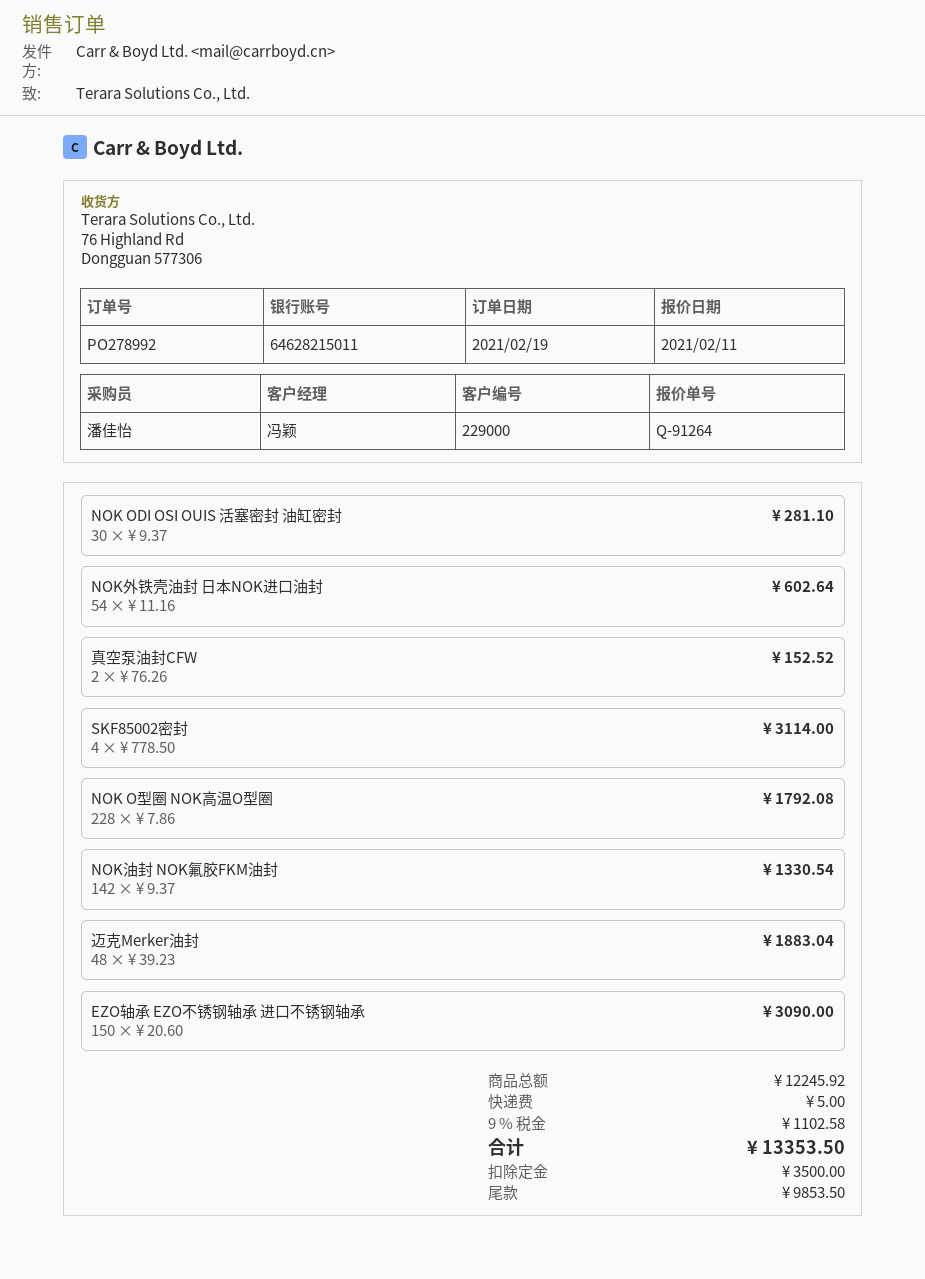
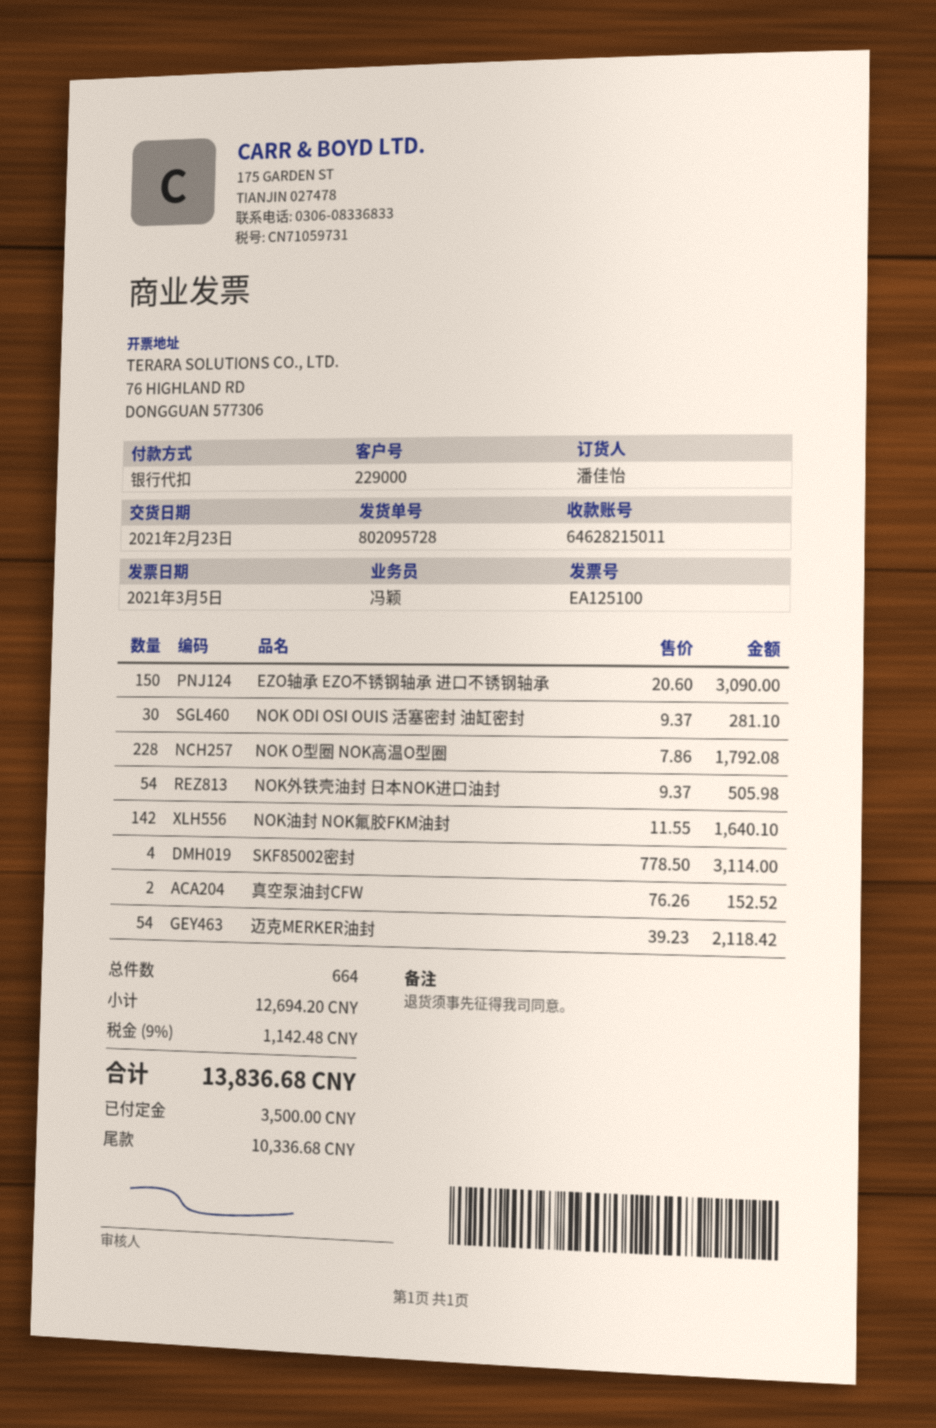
NOK外铁壳油封 日本NOK进口油封: 54 x 11.16 = 602.64 -> 54 x 9.37 = 505.98
NOK油封 NOK氟胶FKM油封: 142 x 9.37 = 1330.54 -> 142 x 11.55 = 1640.10
迈克Merker油封: 48 x 39.23 = 1883.04 -> 54 x 39.23 = 2118.42
subtotal: 12245.92 -> 12694.20
shipping: 5.00 -> none
tax: 9% = 1102.58 -> 9% = 1142.48
total: 13353.50 -> 13836.68
balance: 9853.50 -> 10336.68

